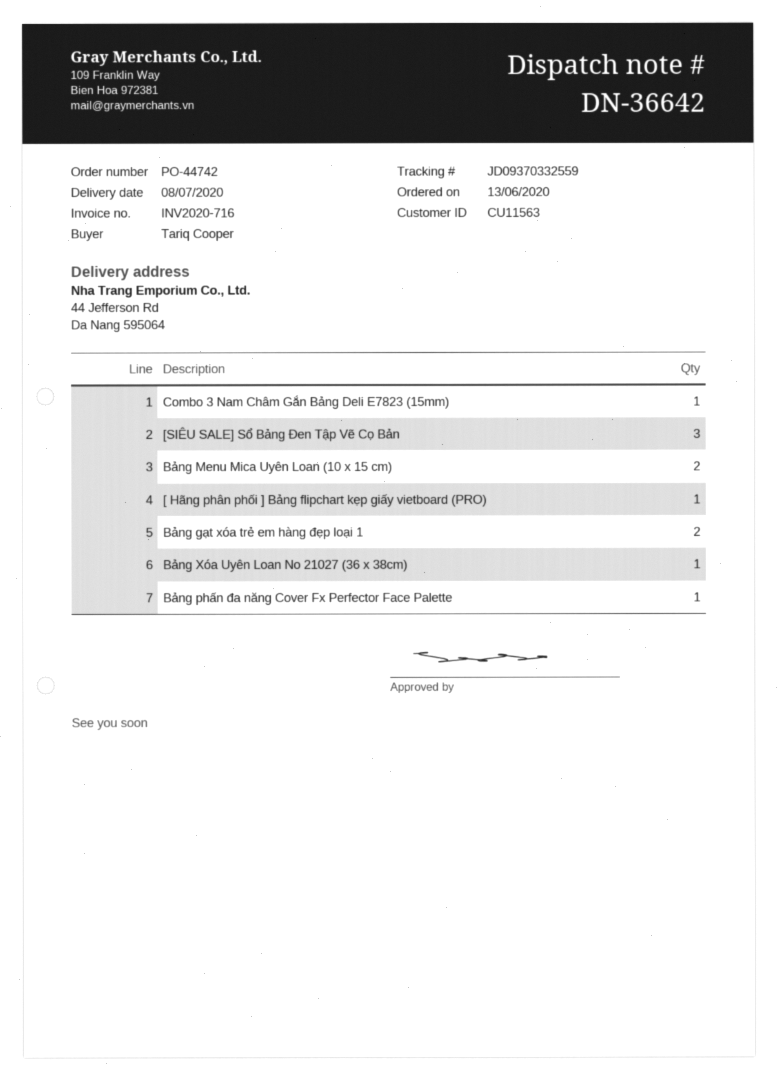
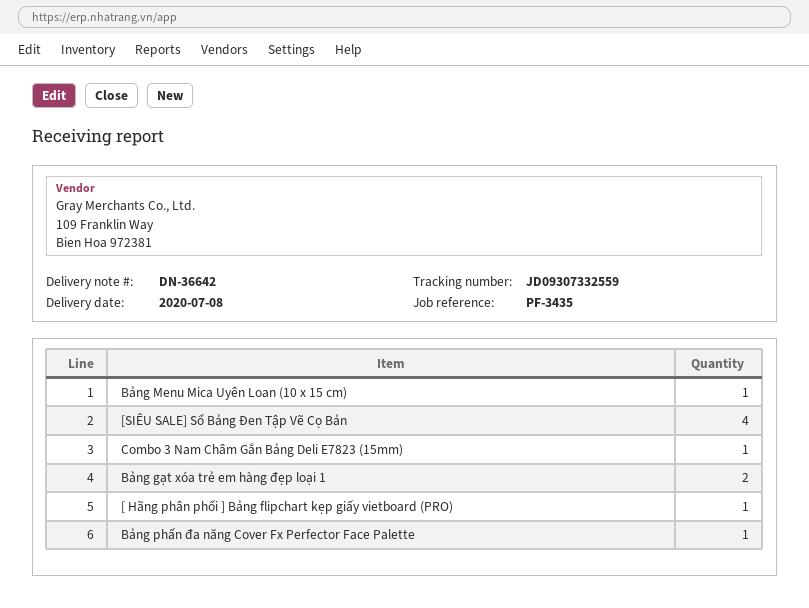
tracking number: JD09370332559 -> JD09307332559
[SIÊU SALE] Sổ Bảng Đen Tập Vẽ Cọ Bản: 3 -> 4
Bảng Menu Mica Uyên Loan (10 x 15 cm): 2 -> 1
Bảng Xóa Uyên Loan No 21027 (36 x 38cm): 1 -> none

